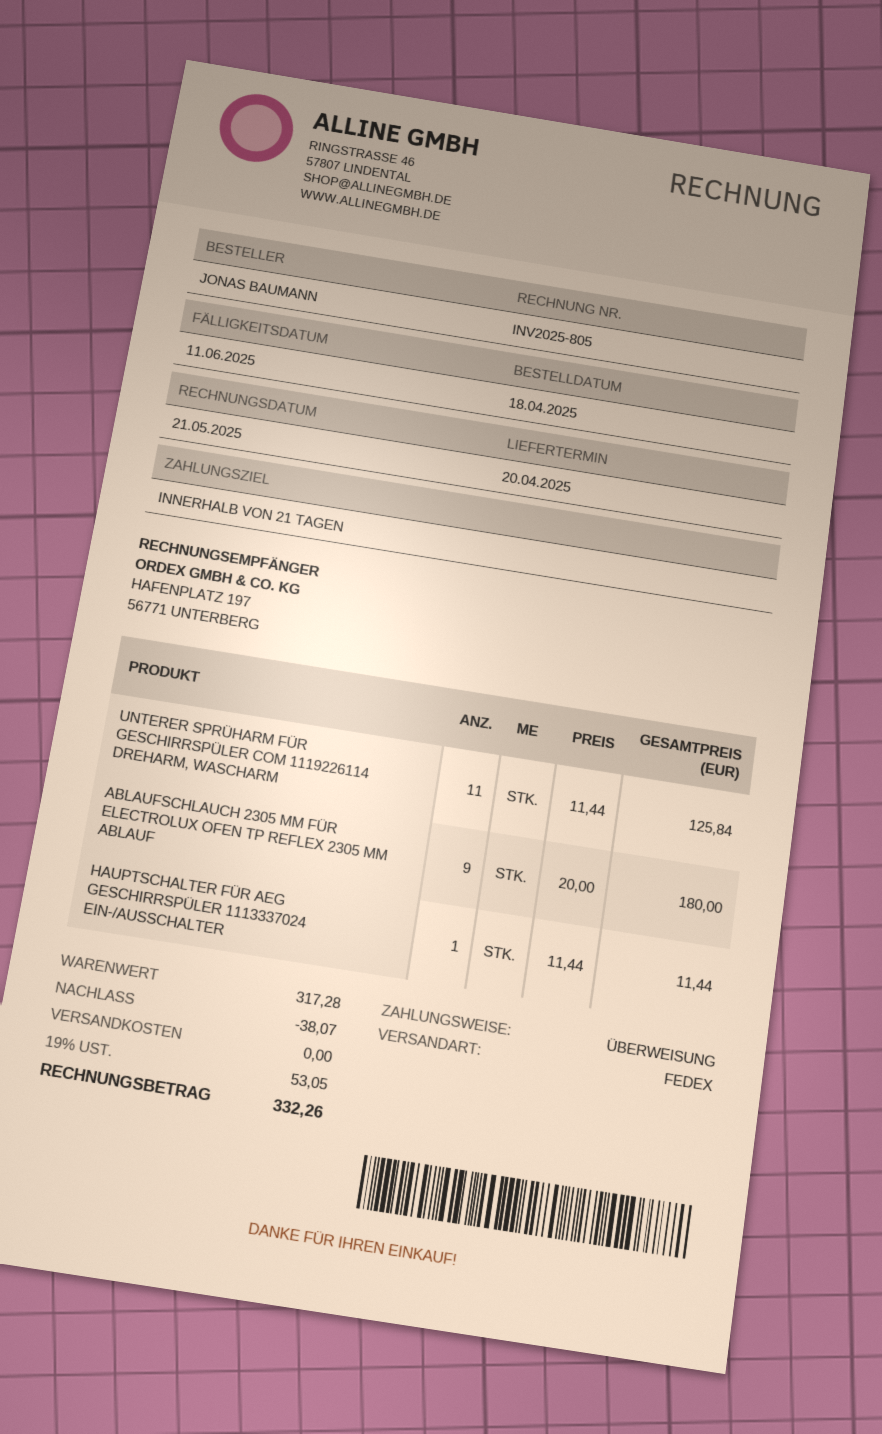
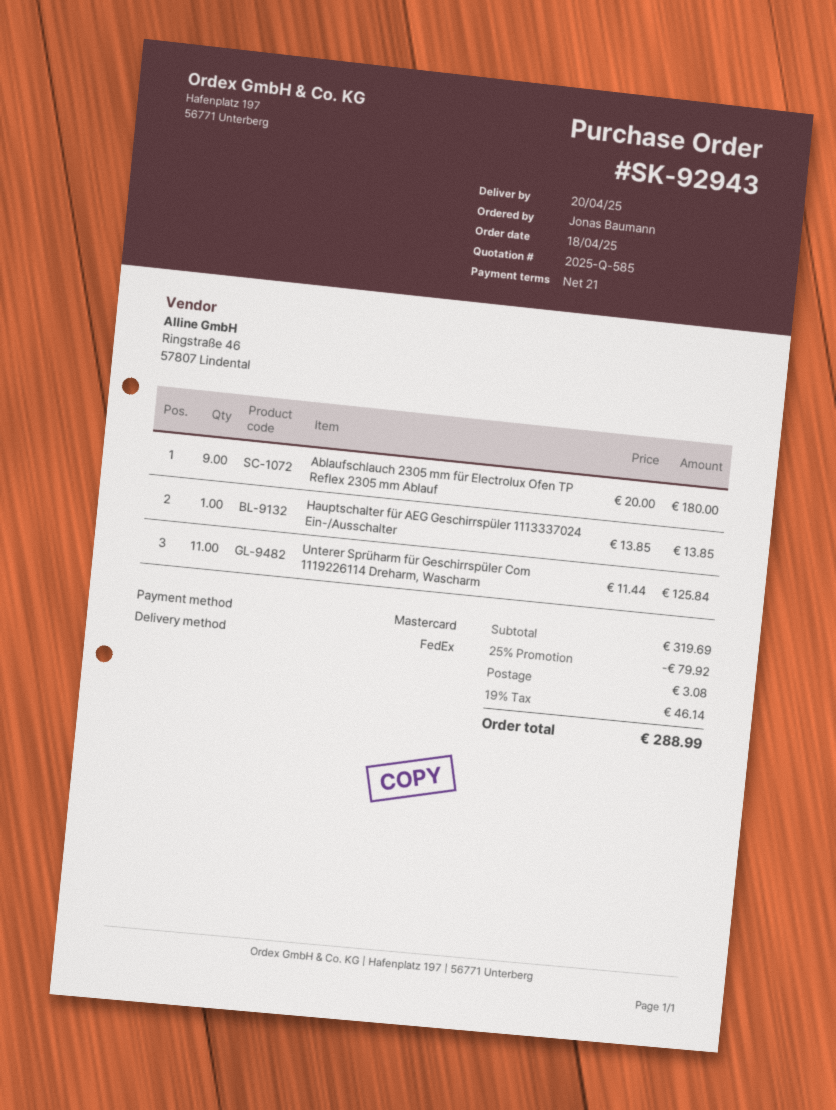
payment method: bank transfer -> Mastercard
HAUPTSCHALTER FÜR AEG GESCHIRRSPÜLER 1113337024 EIN-/AUSSCHALTER: 1 x 11.44 = 11.44 -> 1 x 13.85 = 13.85
subtotal: 317.28 -> 319.69
discount: 38.07 -> 79.92
shipping: 0.00 -> 3.08
tax: 19% = 53.05 -> 19% = 46.14
total: 332.26 -> 288.99

